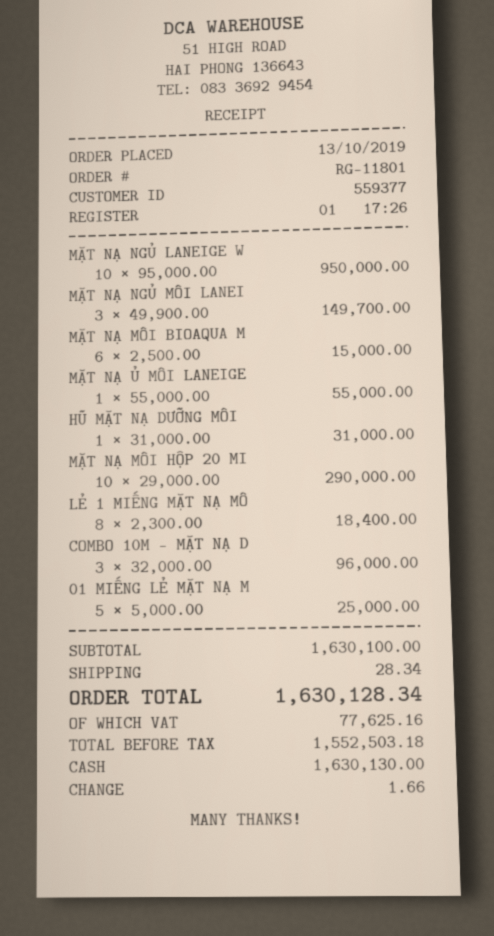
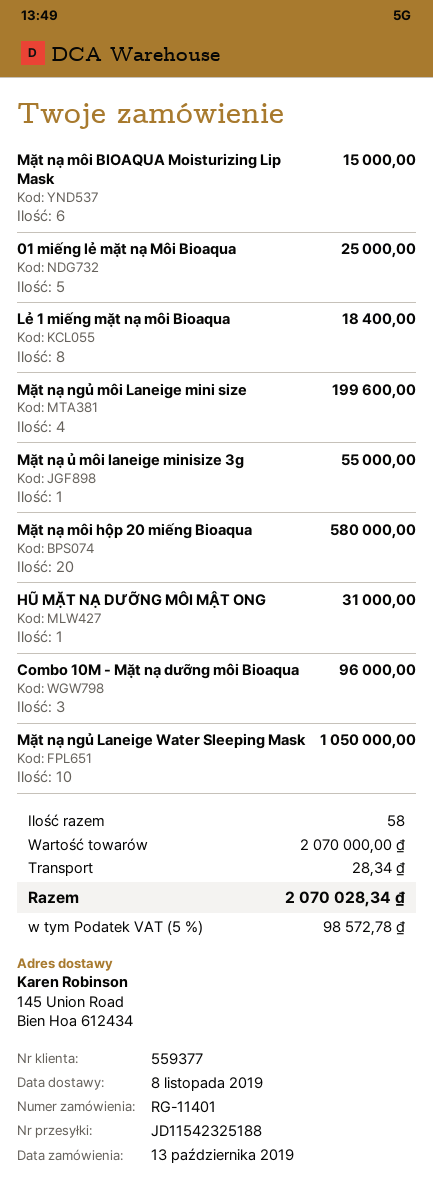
order number: RG-11801 -> RG-11401
MẶT NẠ NGỦ LANEIGE W: 10 for 950000.00 -> 10 for 1050000.00
MẶT NẠ NGỦ MÔI LANEI: 3 for 149700.00 -> 4 for 199600.00
MẶT NẠ MÔI HỘP 20 MI: 10 for 290000.00 -> 20 for 580000.00
subtotal: 1630100.00 -> 2070000.00
tax: 77625.16 -> 98572.78
total: 1630128.34 -> 2070028.34

